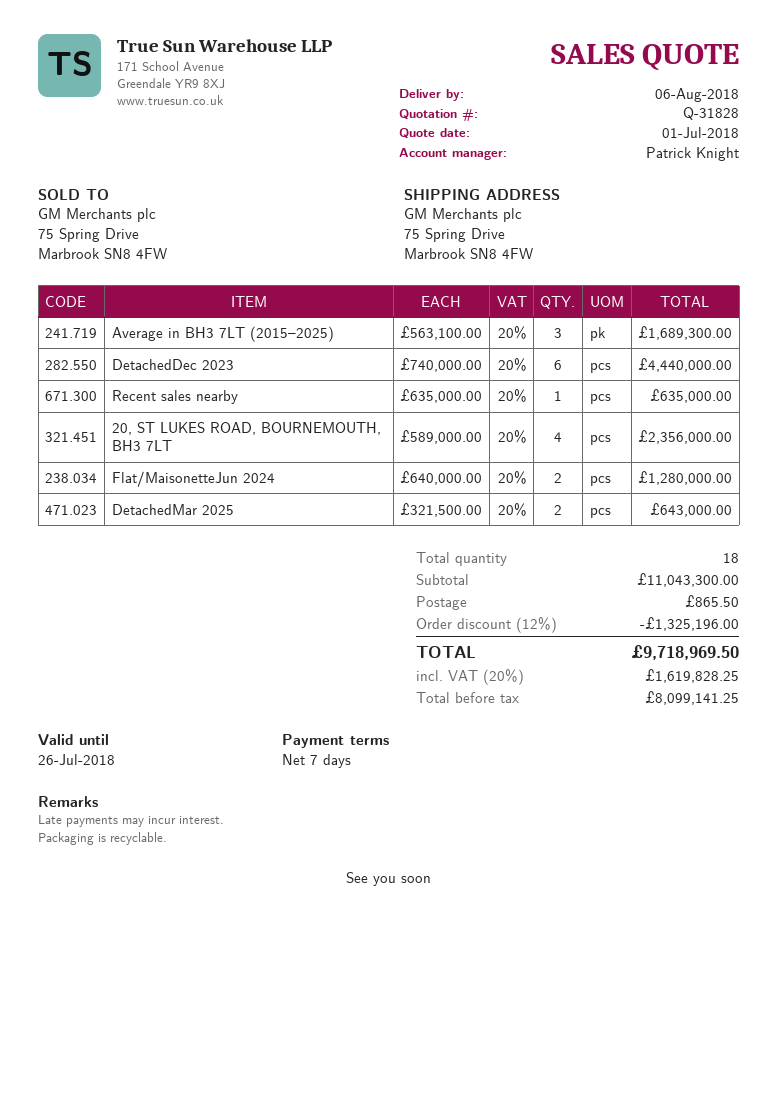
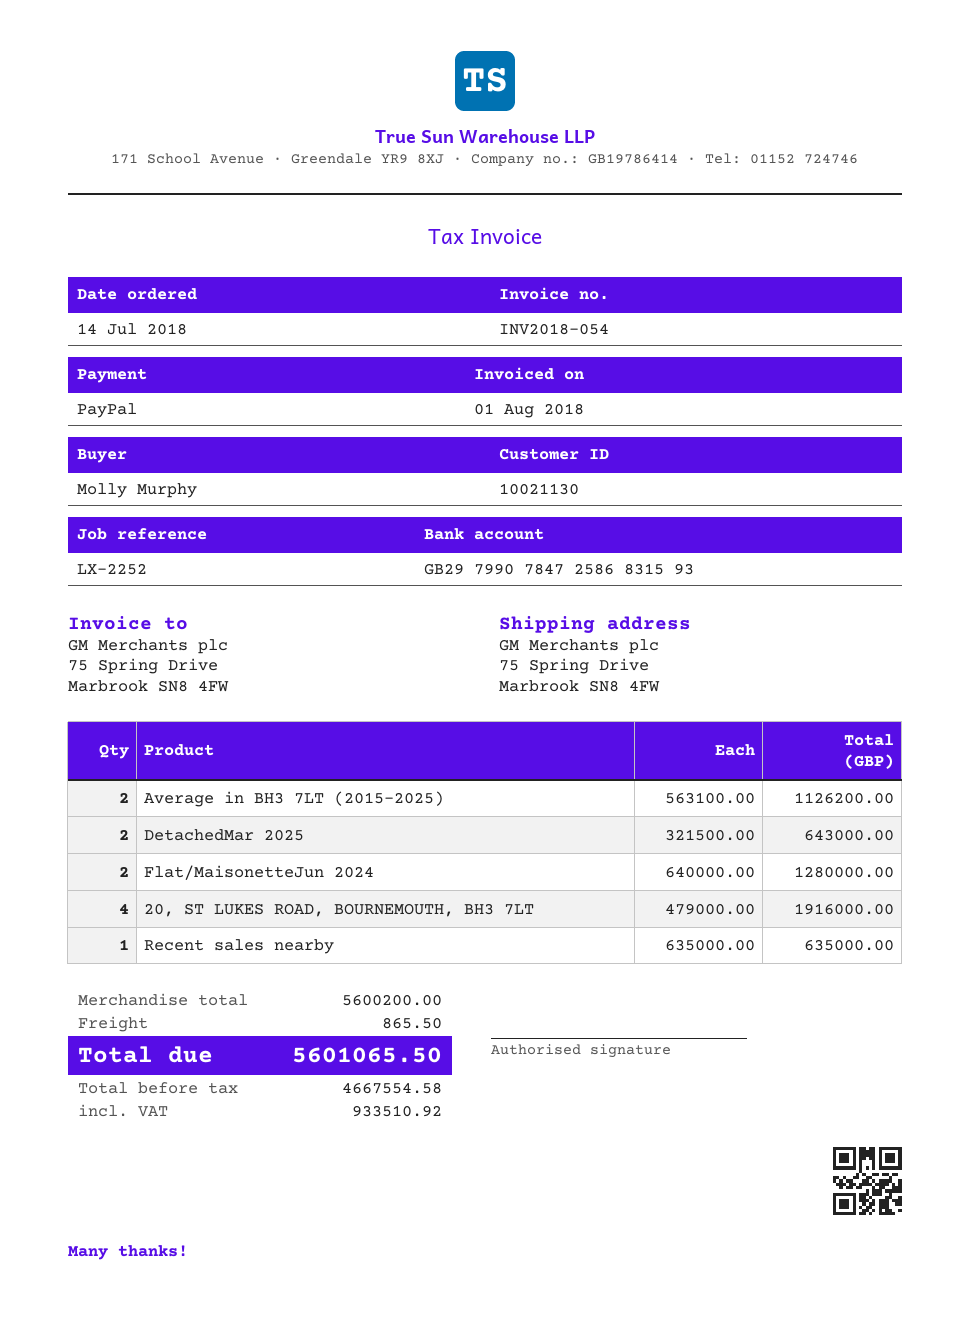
Average in BH3 7LT (2015–2025): 3 x 563100.00 = 1689300.00 -> 2 x 563100.00 = 1126200.00
DetachedDec 2023: 6 x 740000.00 = 4440000.00 -> none
20, ST LUKES ROAD, BOURNEMOUTH, BH3 7LT: 4 x 589000.00 = 2356000.00 -> 4 x 479000.00 = 1916000.00
subtotal: 11043300.00 -> 5600200.00
discount: 12% = 1325196.00 -> none
net: 8099141.25 -> 4667554.58
tax: 1619828.25 -> 933510.92
total: 9718969.50 -> 5601065.50

